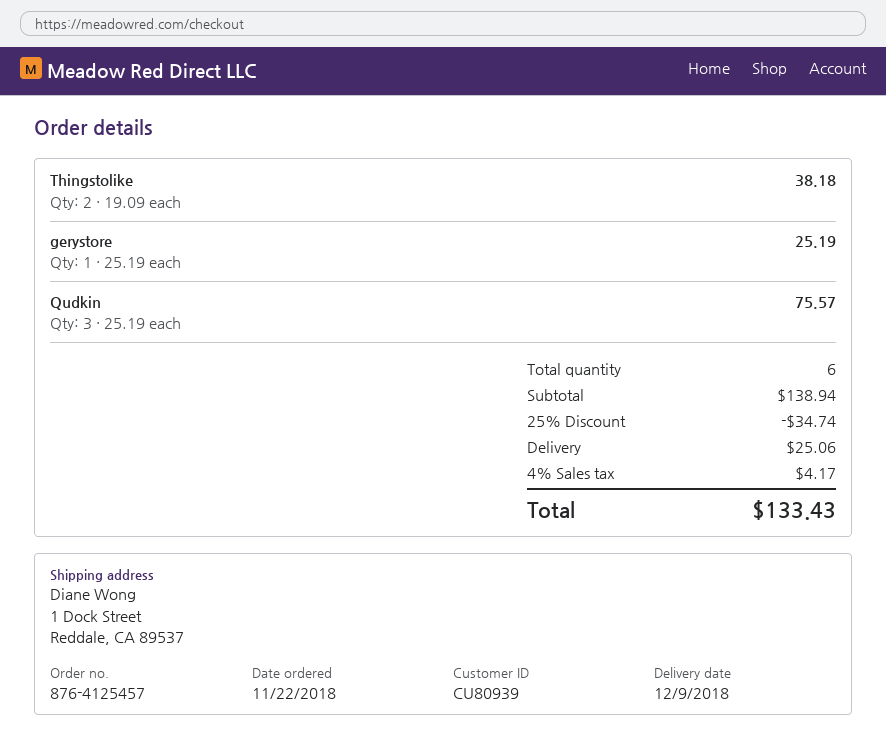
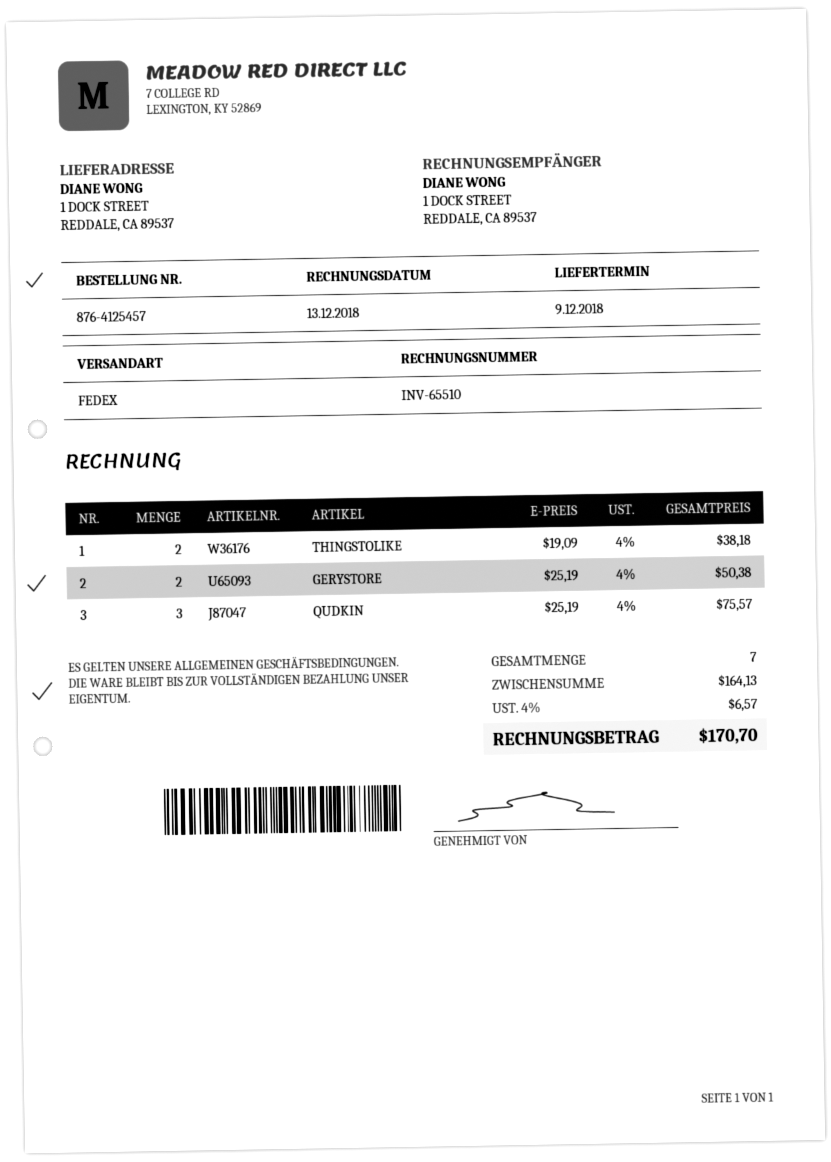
gerystore: 1 x 25.19 = 25.19 -> 2 x 25.19 = 50.38
total quantity: 6 -> 7
subtotal: 138.94 -> 164.13
discount: 25% = 34.74 -> none
shipping: 25.06 -> none
tax: 4% = 4.17 -> 4% = 6.57
total: 133.43 -> 170.70

